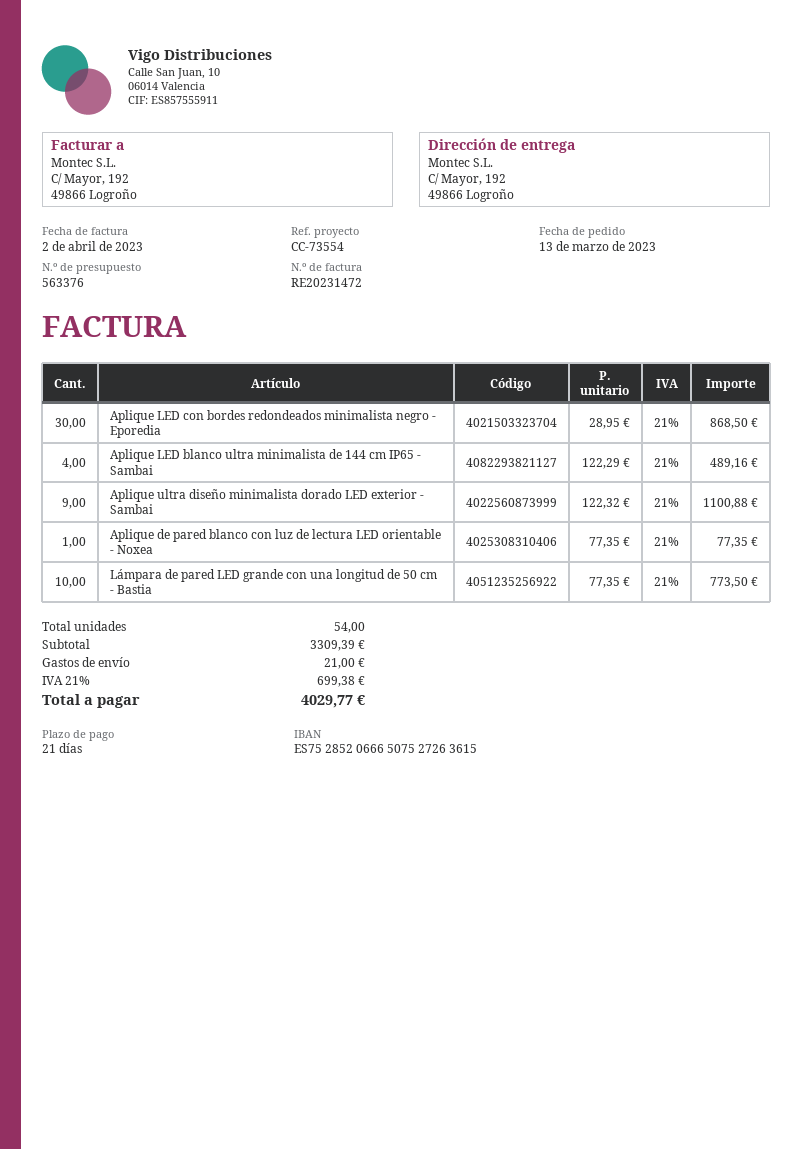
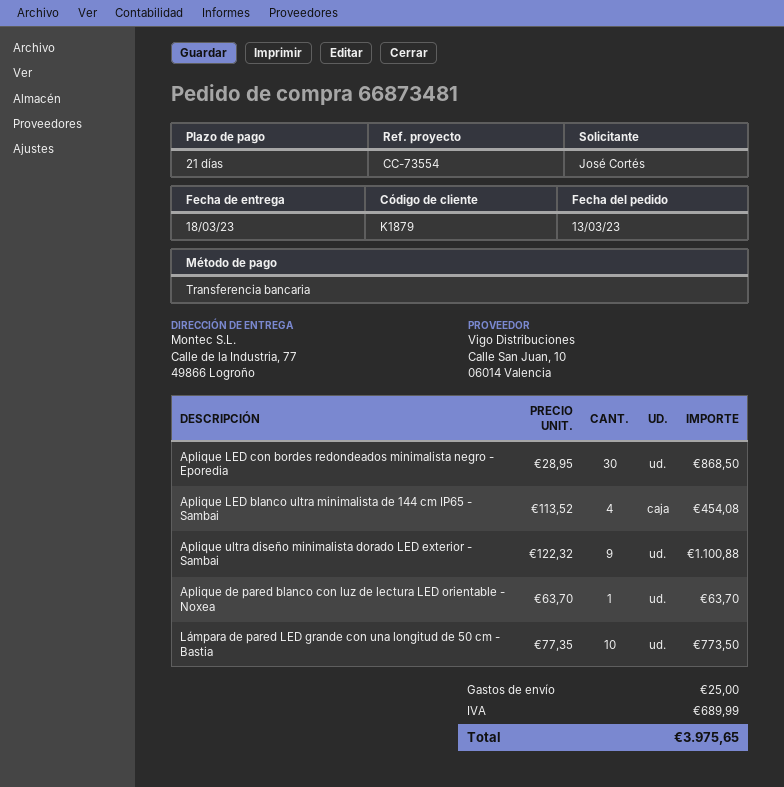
ship to: C/ Mayor, 192, 49866 Logroño -> Calle de la Industria, 77, 49866 Logroño
Aplique LED blanco ultra minimalista de 144 cm IP65 - Sambai: 4 x 122.29 = 489.16 -> 4 x 113.52 = 454.08
Aplique de pared blanco con luz de lectura LED orientable - Noxea: 1 x 77.35 = 77.35 -> 1 x 63.70 = 63.70
shipping: 21.00 -> 25.00
tax: 699.38 -> 689.99
total: 4029.77 -> 3975.65

